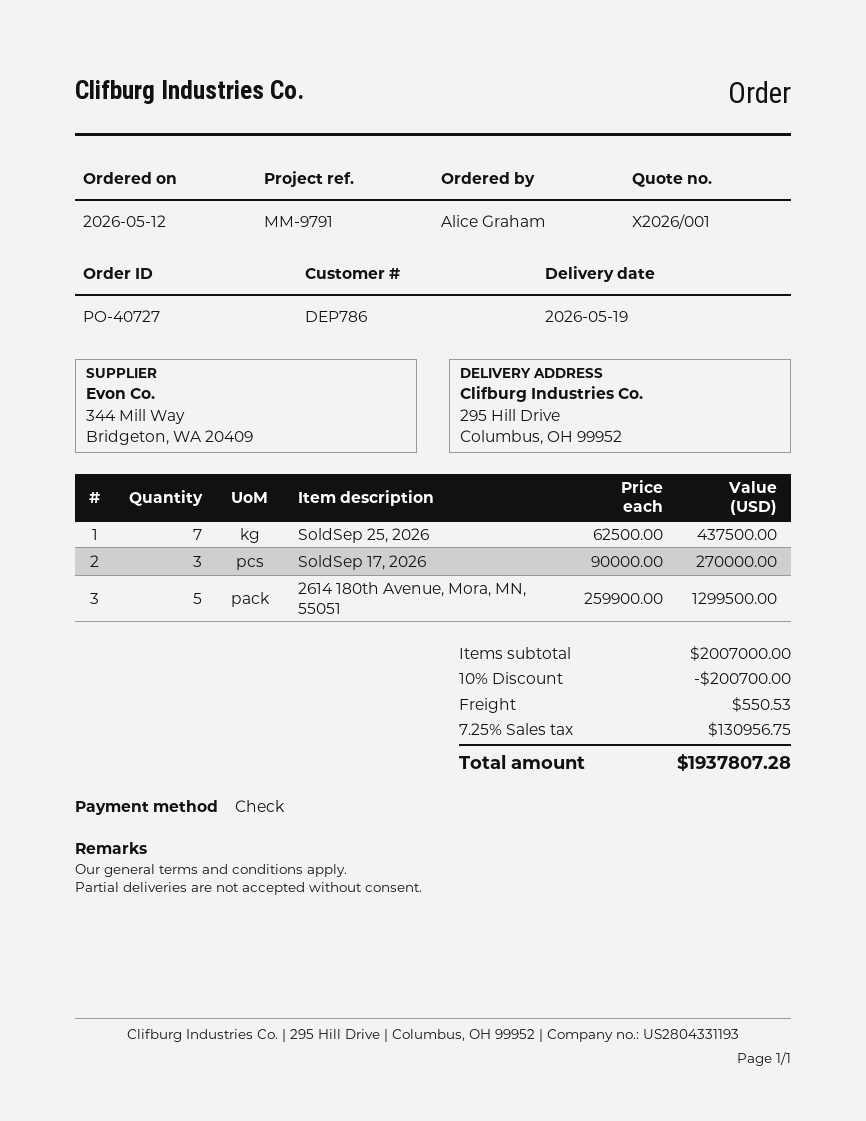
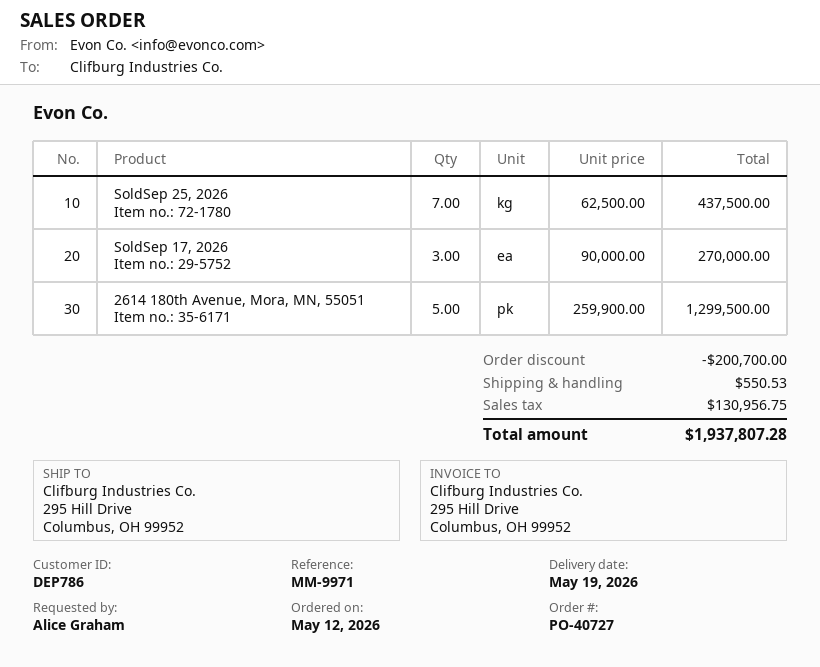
reference: MM-9791 -> MM-9971

